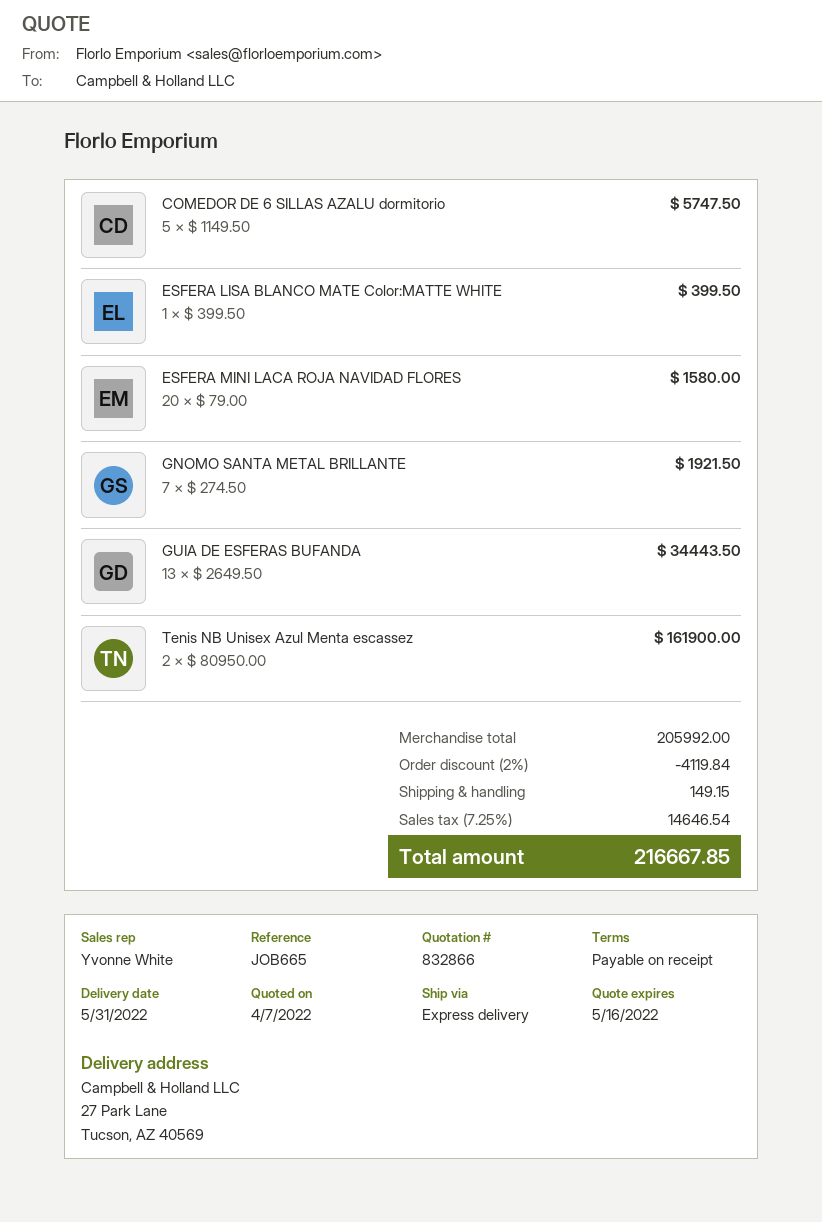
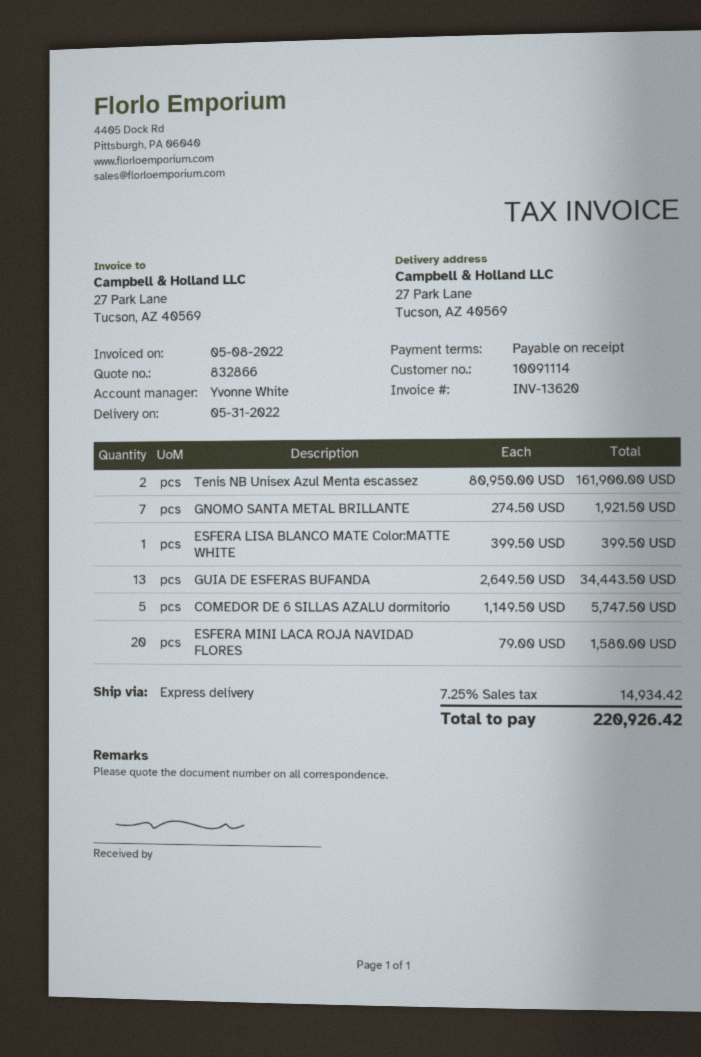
discount: 2% = 4119.84 -> none
shipping: 149.15 -> none
tax: 7.25% = 14646.54 -> 7.25% = 14934.42
total: 216667.85 -> 220926.42

